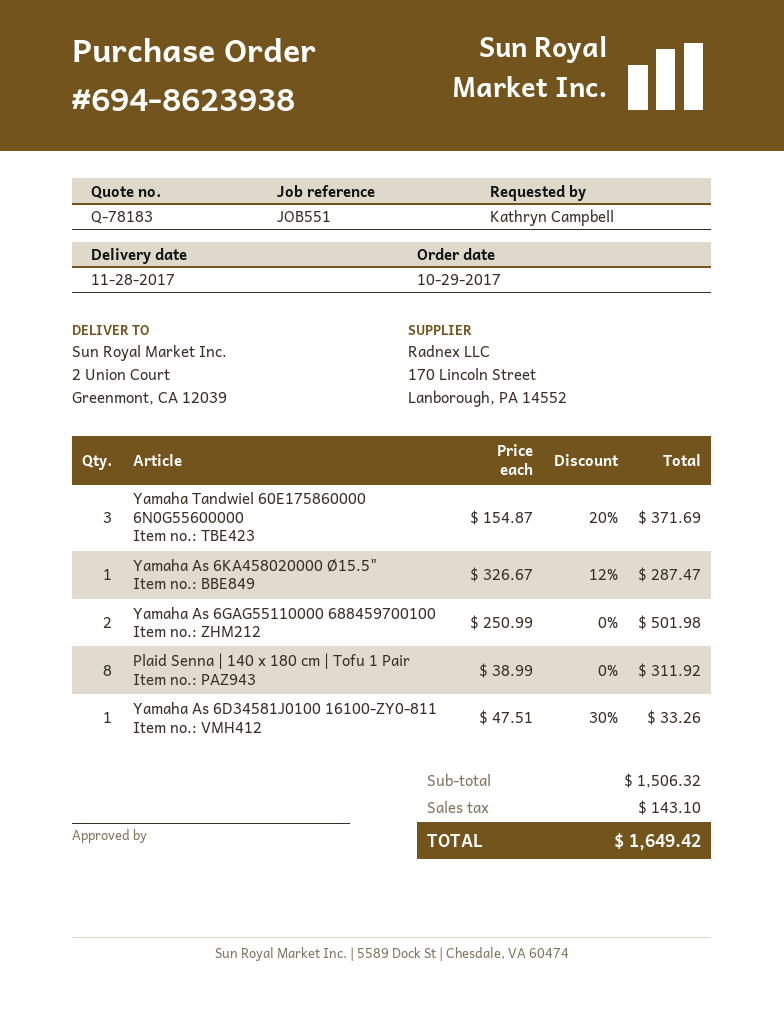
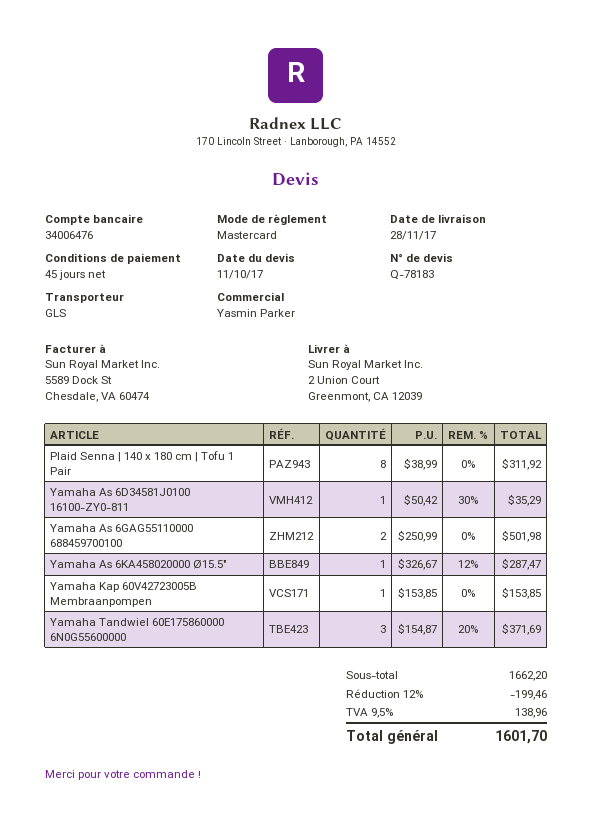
Yamaha As 6D34581J0100 16100-ZY0-811: 1 x 47.51 - 30% = 33.26 -> 1 x 50.42 - 30% = 35.29
Yamaha Kap 60V42723005B Membraanpompen: none -> 1 x 153.85 = 153.85
subtotal: 1506.32 -> 1662.20
discount: none -> 12% = 199.46
tax: 143.10 -> 138.96
total: 1649.42 -> 1601.70

